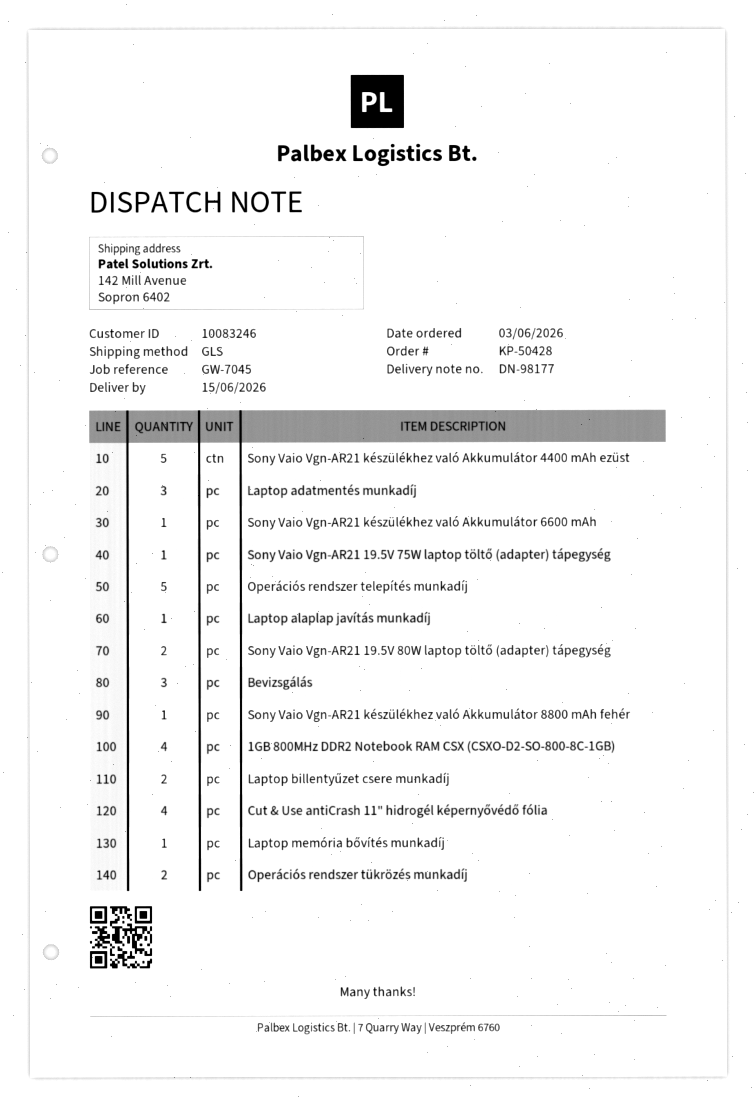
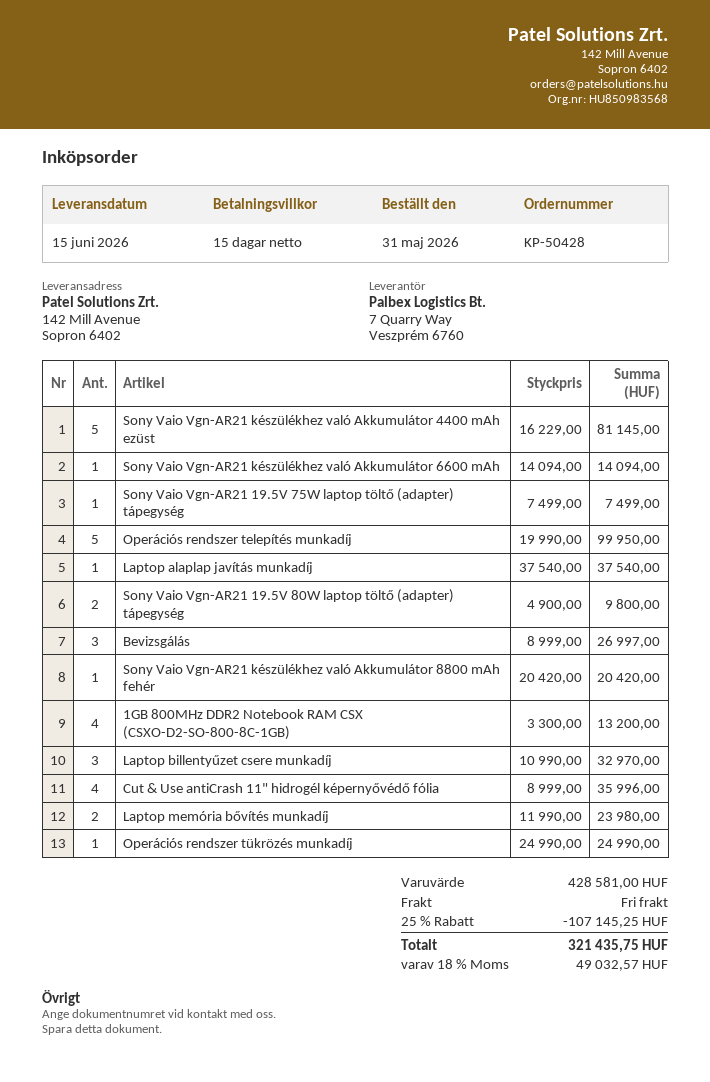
order date: 2026-06-03 -> 2026-05-31
Laptop adatmentés munkadíj: 3 -> none
Laptop billentyűzet csere munkadíj: 2 -> 3
Laptop memória bővítés munkadíj: 1 -> 2
Operációs rendszer tükrözés munkadíj: 2 -> 1

